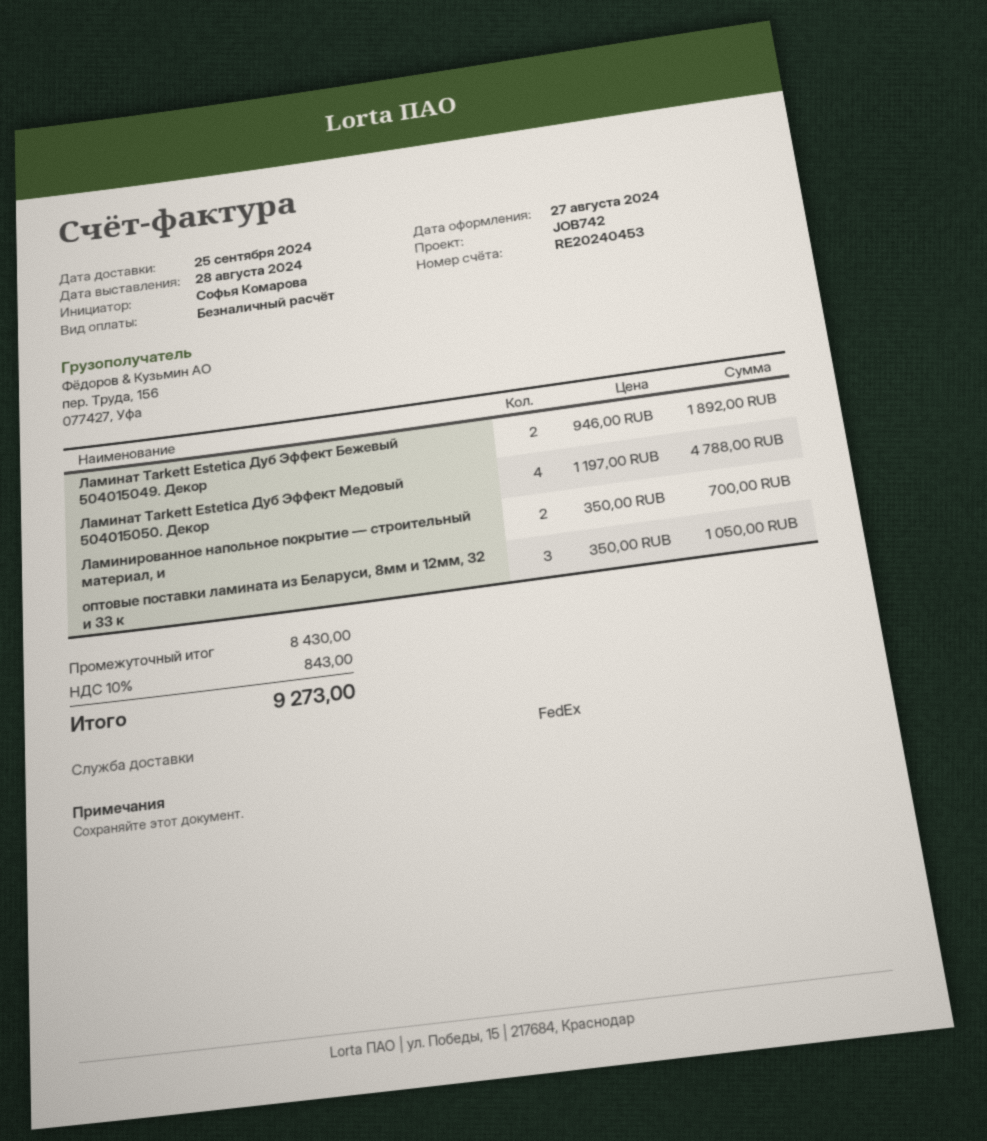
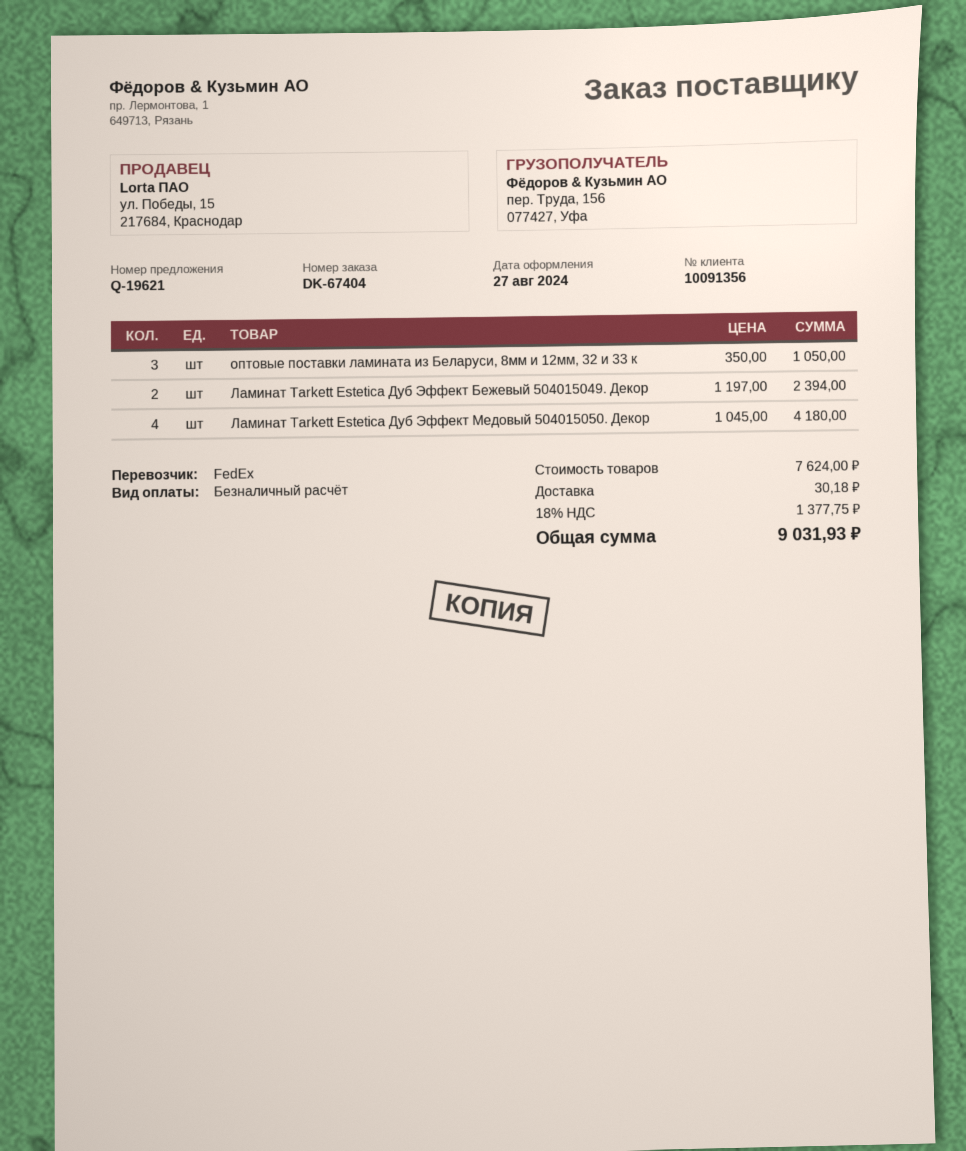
Ламинат Tarkett Estetica Дуб Эффект Бежевый 504015049. Декор: 2 x 946.00 = 1892.00 -> 2 x 1197.00 = 2394.00
Ламинат Tarkett Estetica Дуб Эффект Медовый 504015050. Декор: 4 x 1197.00 = 4788.00 -> 4 x 1045.00 = 4180.00
Ламинированное напольное покрытие — строительный материал, и: 2 x 350.00 = 700.00 -> none
subtotal: 8430.00 -> 7624.00
shipping: none -> 30.18
tax: 10% = 843.00 -> 18% = 1377.75
total: 9273.00 -> 9031.93

